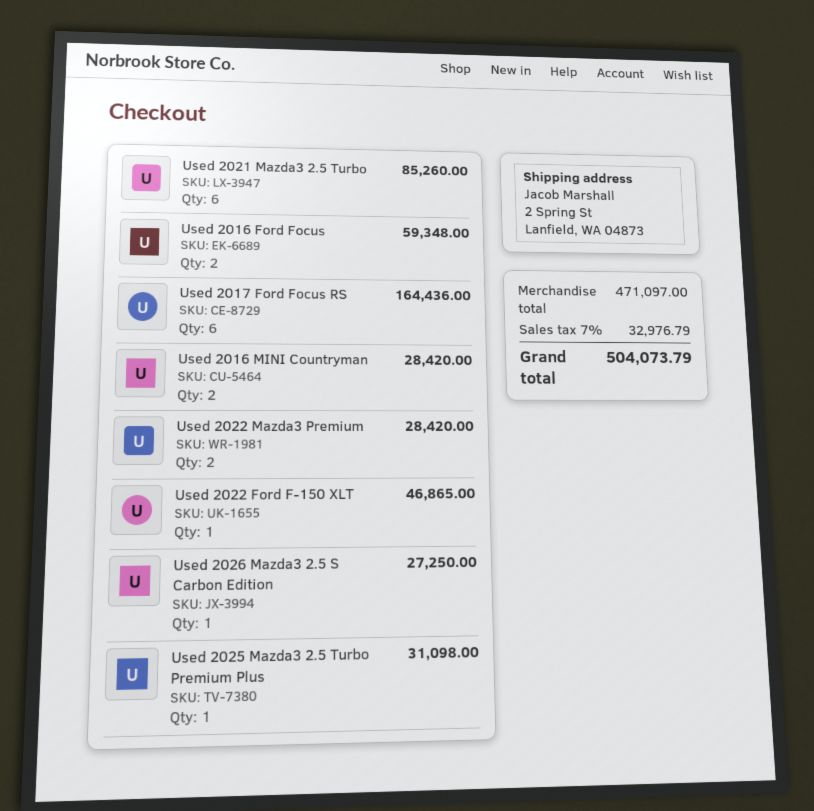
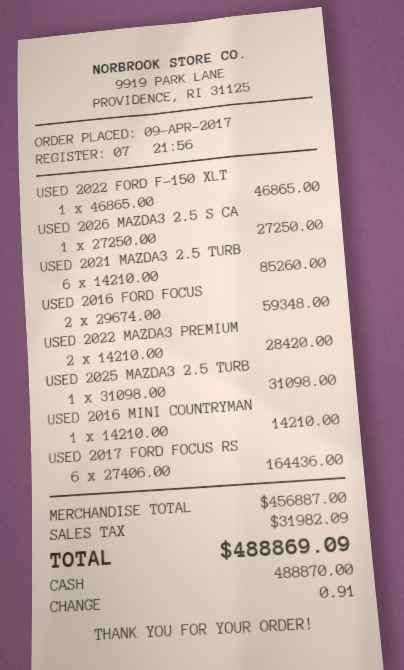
Used 2016 MINI Countryman: 2 for 28420.00 -> 1 for 14210.00
subtotal: 471097.00 -> 456887.00
tax: 32976.79 -> 31982.09
total: 504073.79 -> 488869.09

